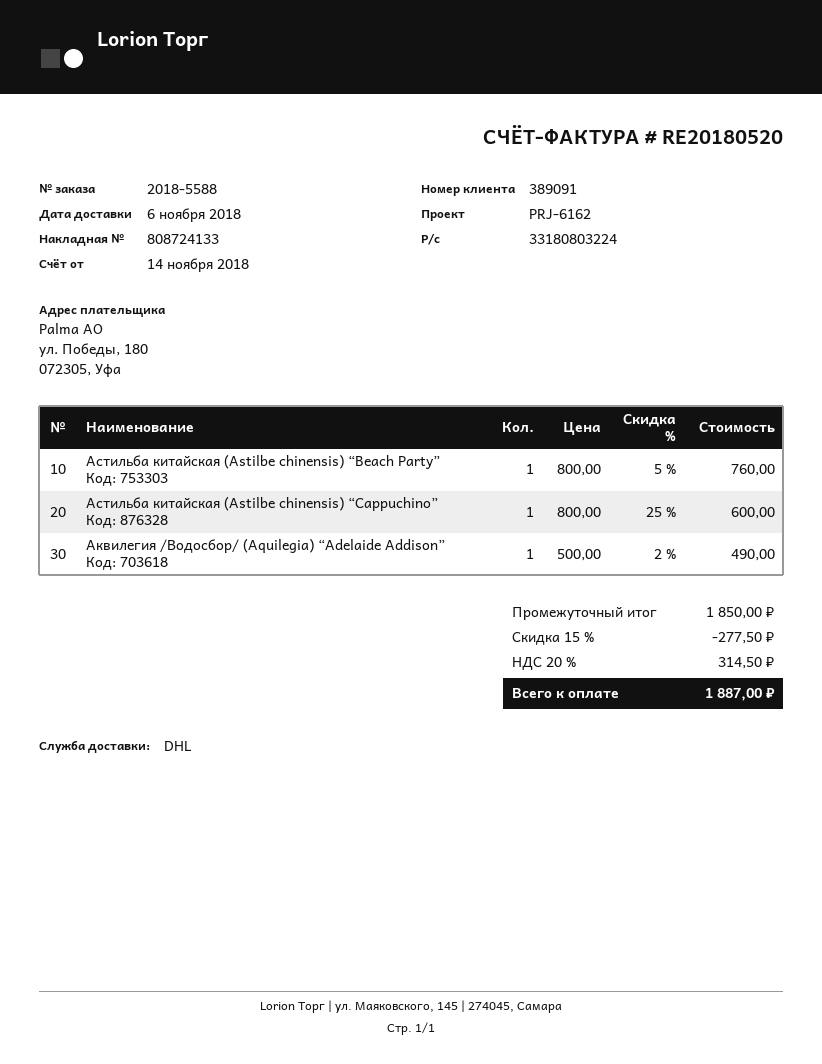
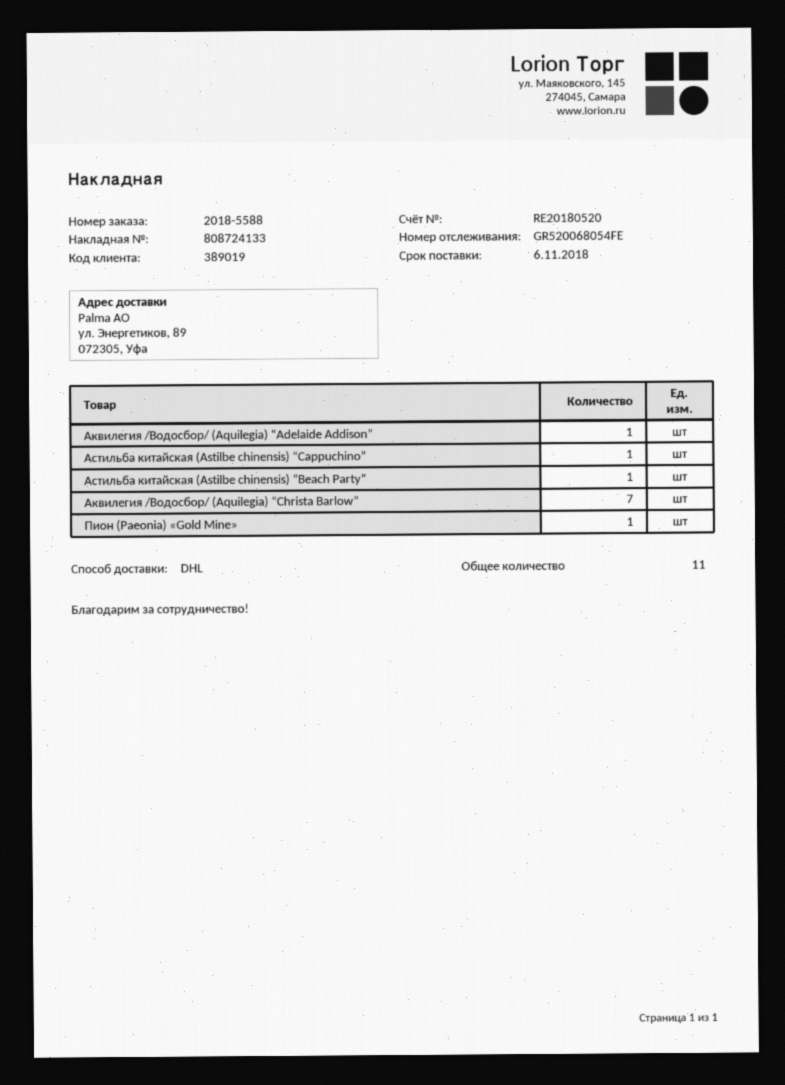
customer number: 389091 -> 389019
Аквилегия /Водосбор/ (Aquilegia) “Christa Barlow”: none -> 7
Пион (Paeonia) «Gold Mine»: none -> 1

